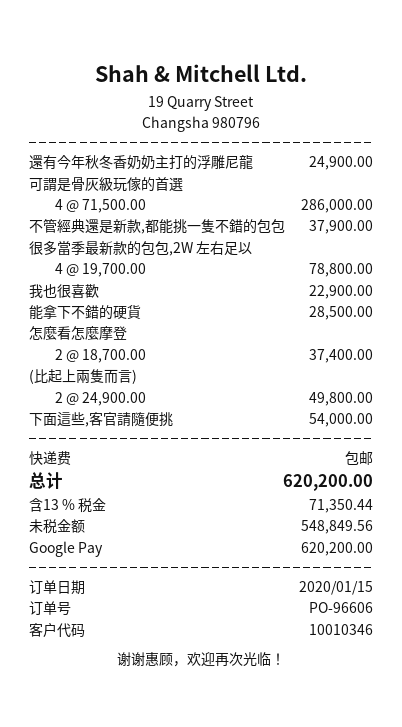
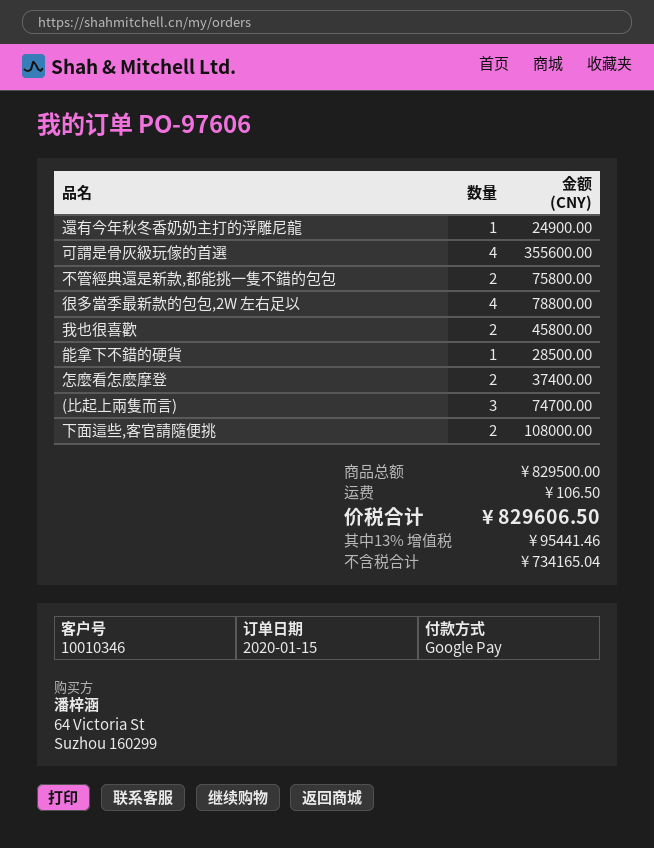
order number: PO-96606 -> PO-97606
可謂是骨灰級玩傢的首選: 4 for 286000.00 -> 4 for 355600.00
不管經典還是新款,都能挑一隻不錯的包包: 1 for 37900.00 -> 2 for 75800.00
我也很喜歡: 1 for 22900.00 -> 2 for 45800.00
(比起上兩隻而言): 2 for 49800.00 -> 3 for 74700.00
下面這些,客官請隨便挑: 1 for 54000.00 -> 2 for 108000.00
shipping: 0.00 -> 106.50
net: 548849.56 -> 734165.04
tax: 13% = 71350.44 -> 13% = 95441.46
total: 620200.00 -> 829606.50

